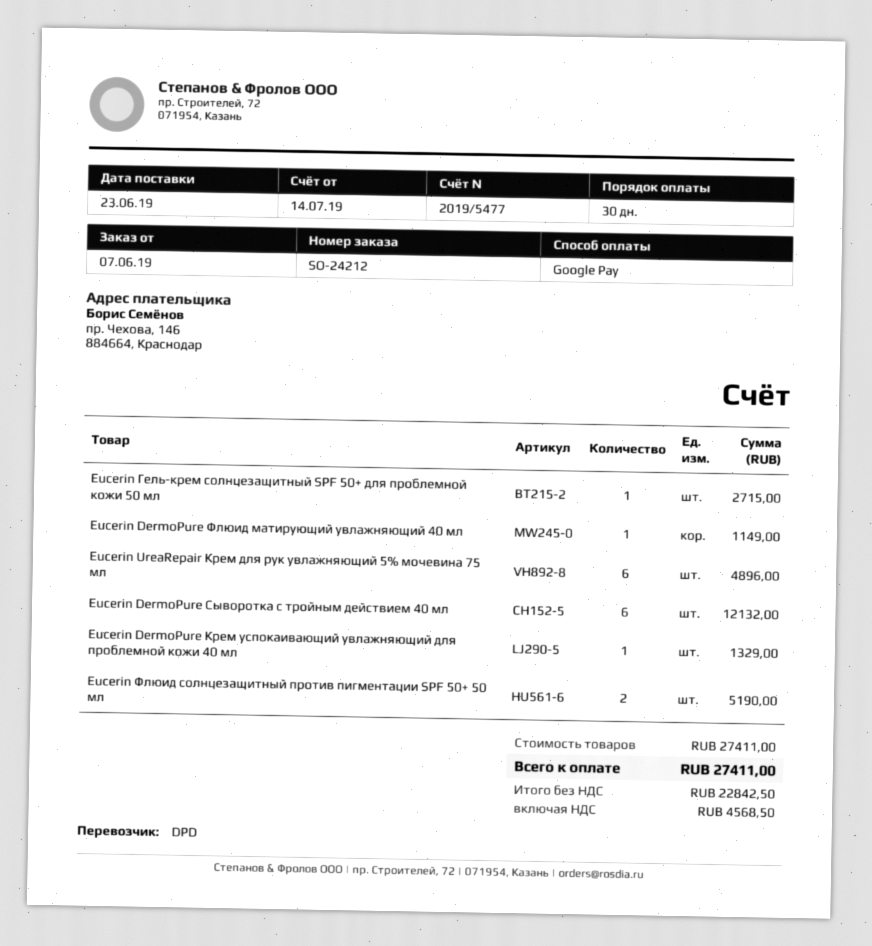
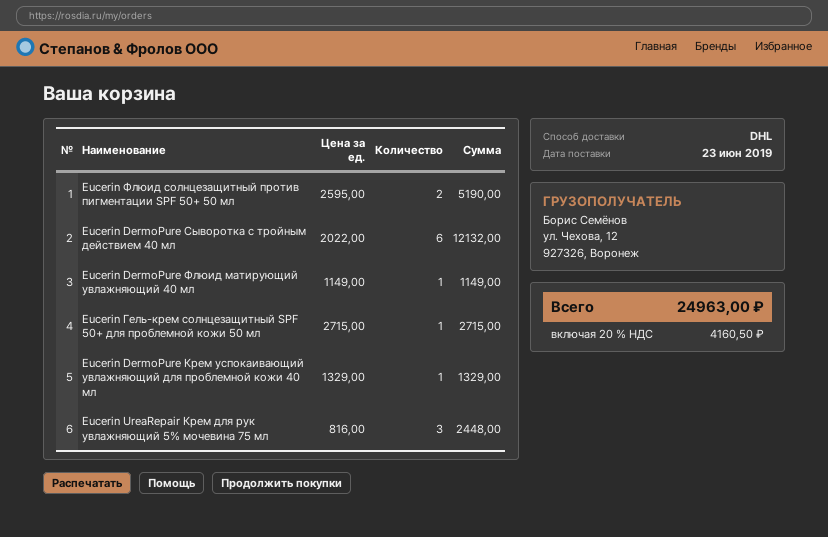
shipping method: DPD -> DHL
Eucerin UreaRepair Крем для рук увлажняющий 5% мочевина 75 мл: 6 for 4896.00 -> 3 for 2448.00
tax: 4568.50 -> 4160.50
total: 27411.00 -> 24963.00

